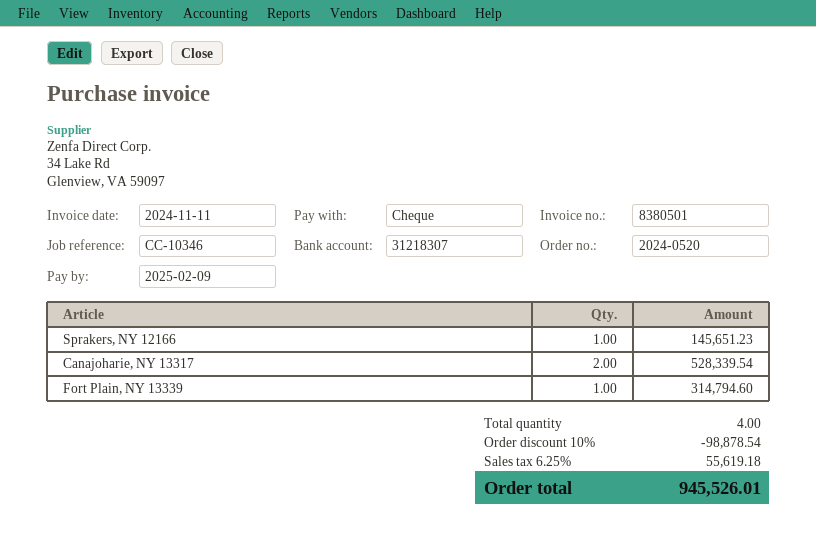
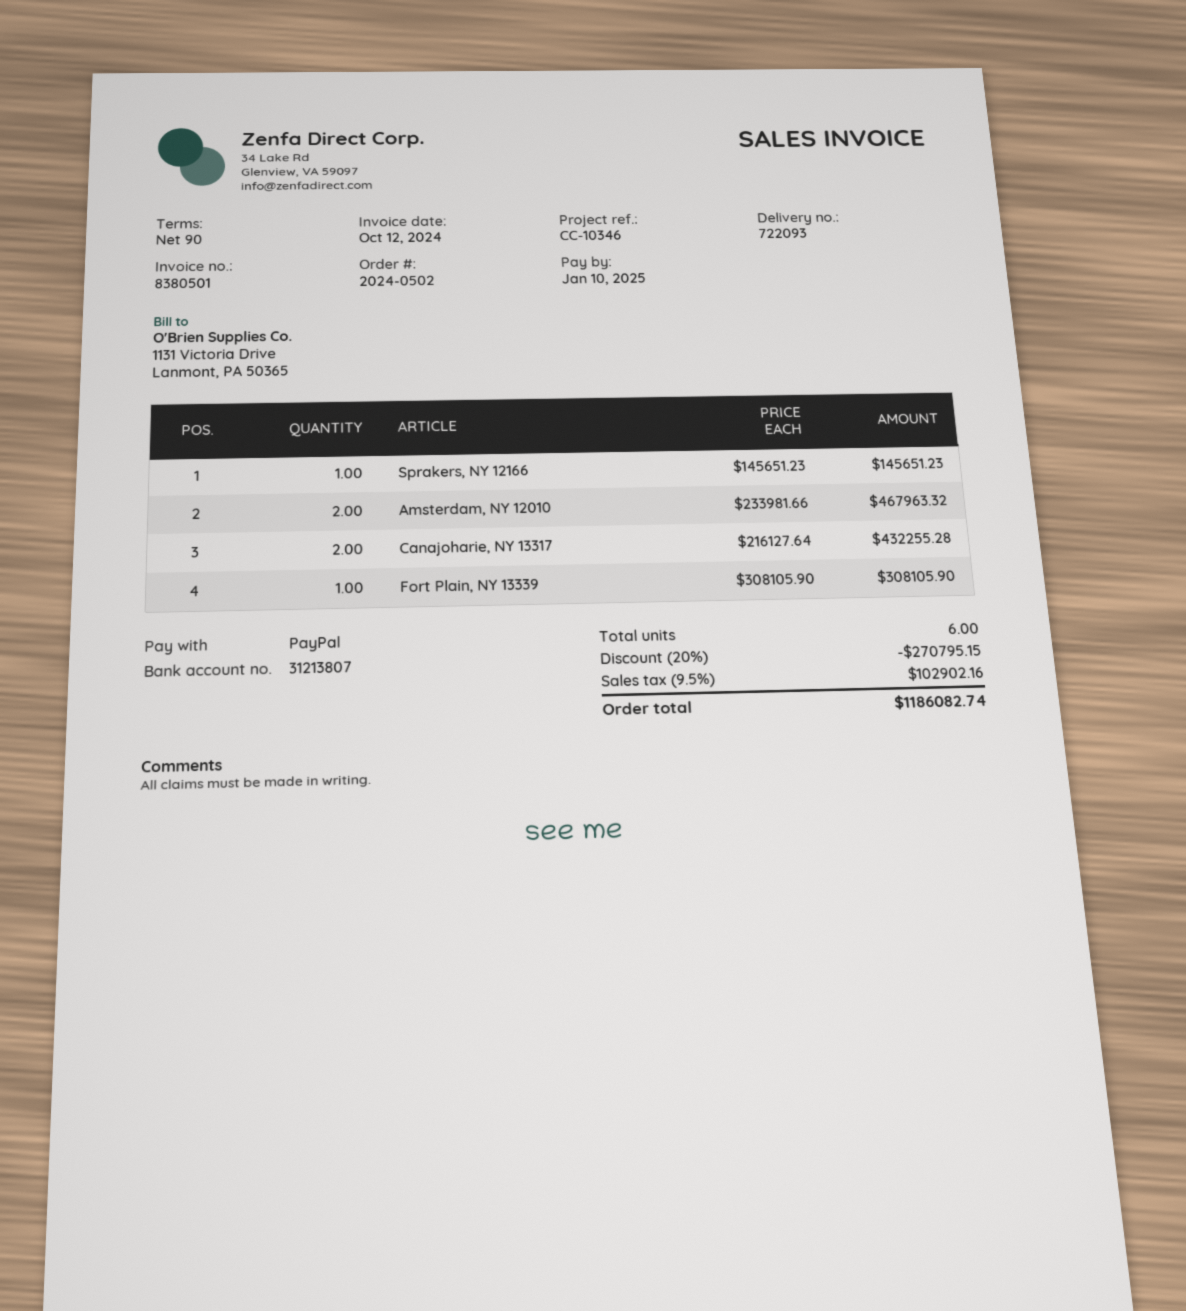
order number: 2024-0520 -> 2024-0502
invoice date: 2024-11-11 -> 2024-10-12
due date: 2025-02-09 -> 2025-01-10
payment method: cheque -> PayPal
bank account: 31218307 -> 31213807
Canajoharie, NY 13317: 2 for 528339.54 -> 2 for 432255.28
Fort Plain, NY 13339: 1 for 314794.60 -> 1 for 308105.90
Amsterdam, NY 12010: none -> 2 for 467963.32
total quantity: 4 -> 6
discount: 10% = 98878.54 -> 20% = 270795.15
tax: 6.25% = 55619.18 -> 9.5% = 102902.16
total: 945526.01 -> 1186082.74

